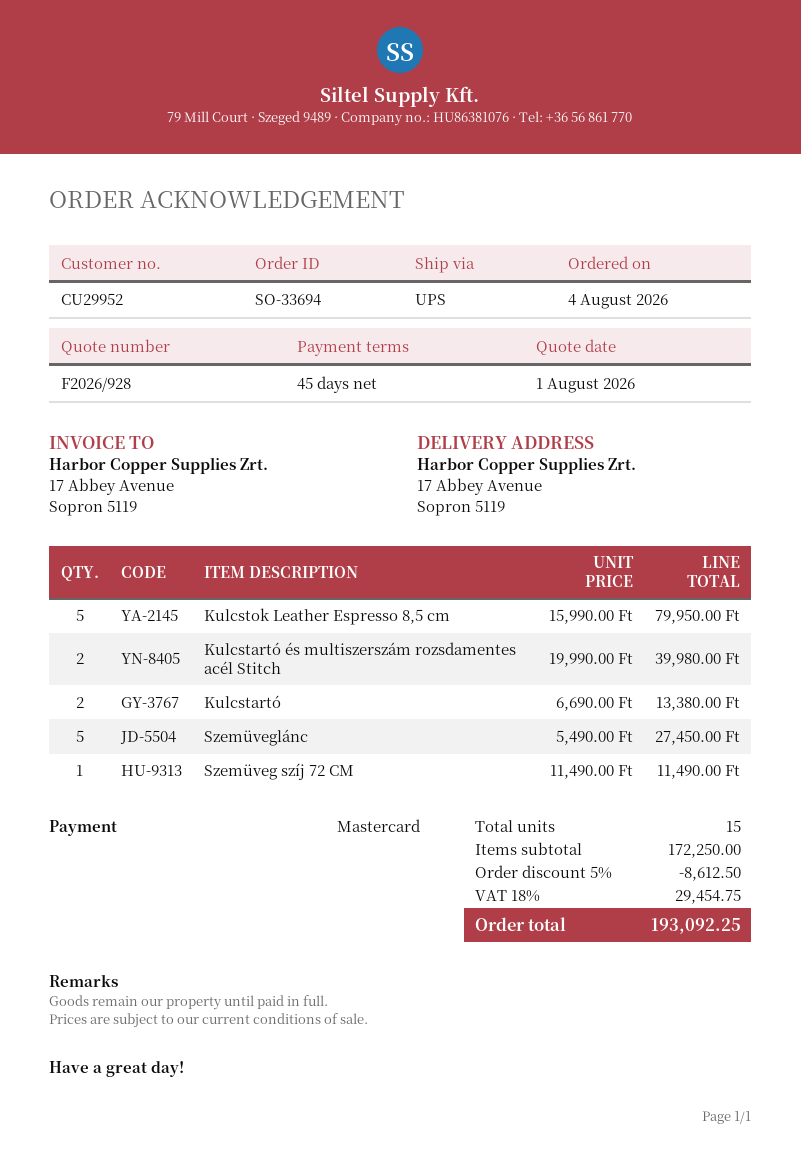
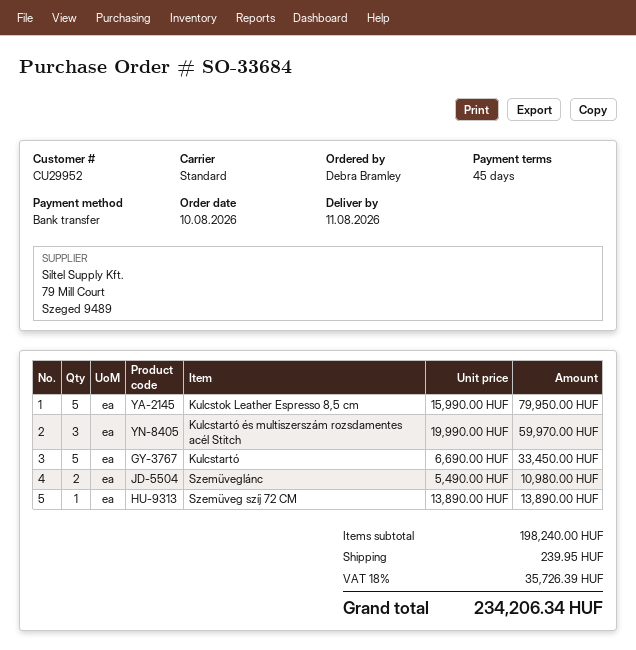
order number: SO-33694 -> SO-33684
order date: 2026-08-04 -> 2026-08-10
payment method: Mastercard -> bank transfer
shipping method: UPS -> standard
Kulcstartó és multiszerszám rozsdamentes acél Stitch: 2 x 19990.00 = 39980.00 -> 3 x 19990.00 = 59970.00
Kulcstartó: 2 x 6690.00 = 13380.00 -> 5 x 6690.00 = 33450.00
Szemüveglánc: 5 x 5490.00 = 27450.00 -> 2 x 5490.00 = 10980.00
Szemüveg szíj 72 CM: 1 x 11490.00 = 11490.00 -> 1 x 13890.00 = 13890.00
subtotal: 172250.00 -> 198240.00
discount: 5% = 8612.50 -> none
shipping: none -> 239.95
tax: 18% = 29454.75 -> 18% = 35726.39
total: 193092.25 -> 234206.34

